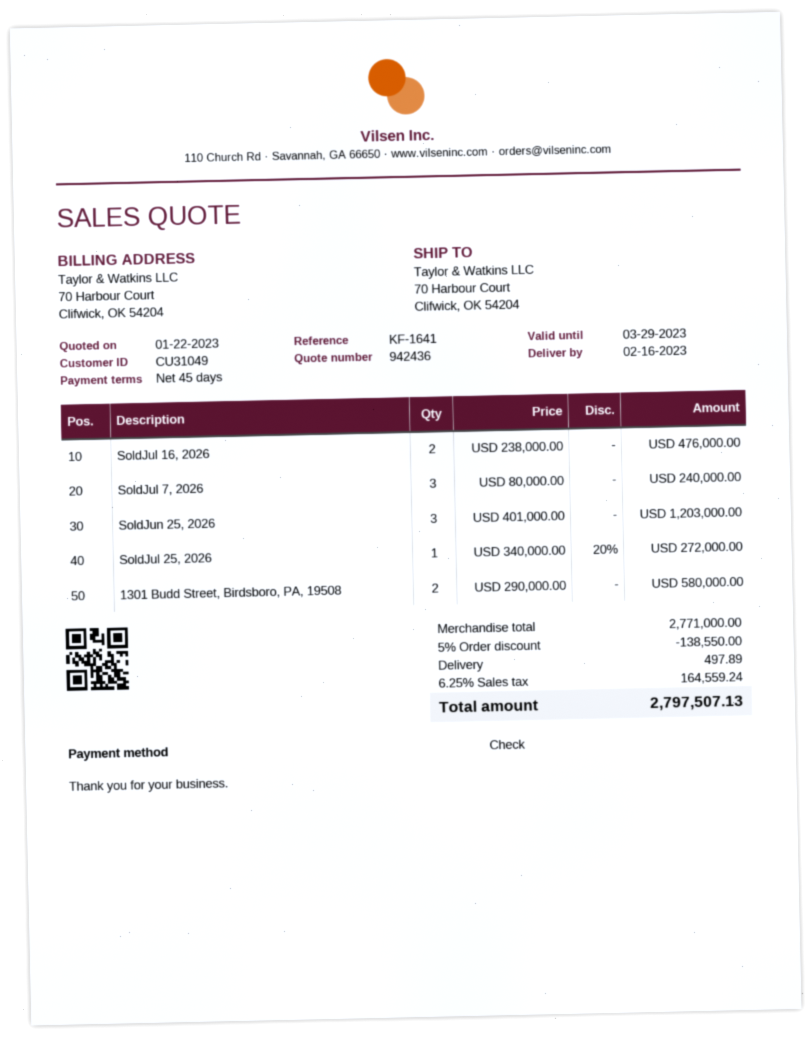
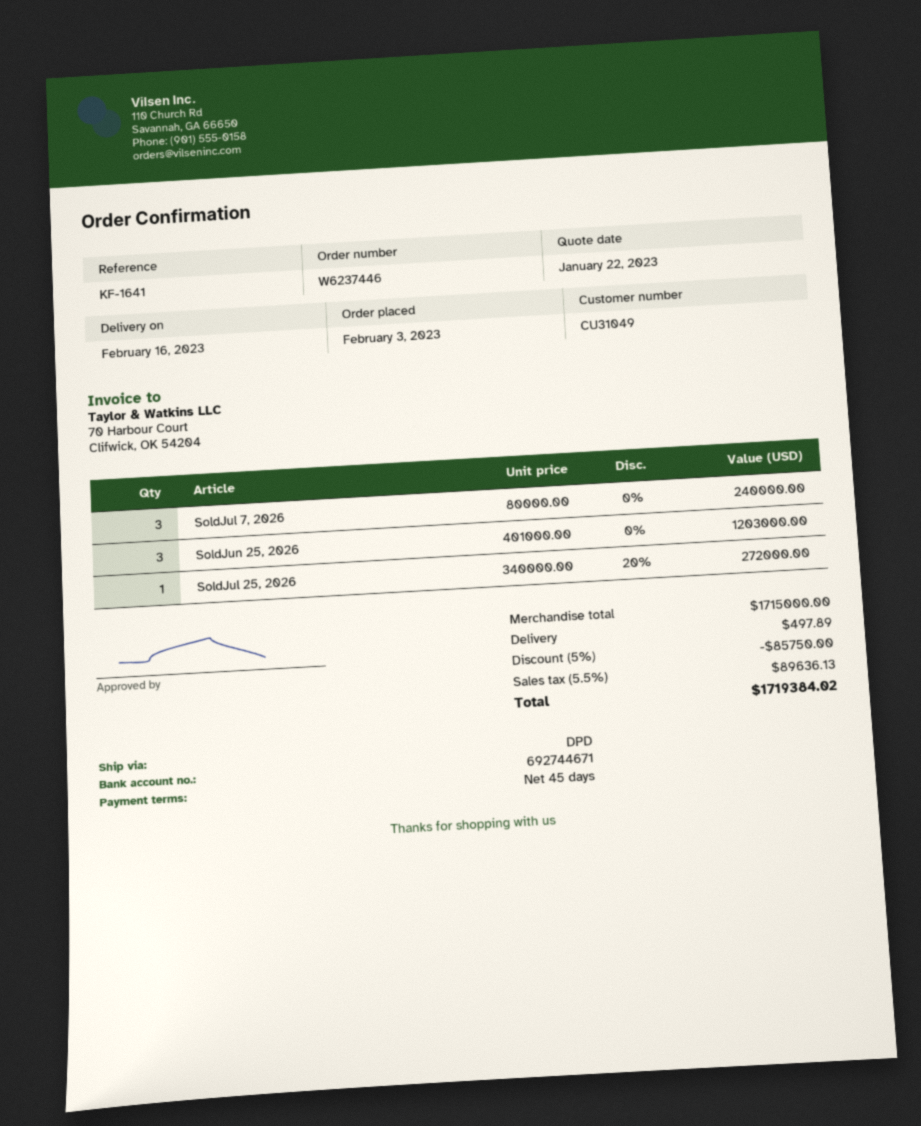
SoldJul 16, 2026: 2 x 238000.00 = 476000.00 -> none
1301 Budd Street, Birdsboro, PA, 19508: 2 x 290000.00 = 580000.00 -> none
subtotal: 2771000.00 -> 1715000.00
discount: 5% = 138550.00 -> 5% = 85750.00
tax: 6.25% = 164559.24 -> 5.5% = 89636.13
total: 2797507.13 -> 1719384.02

